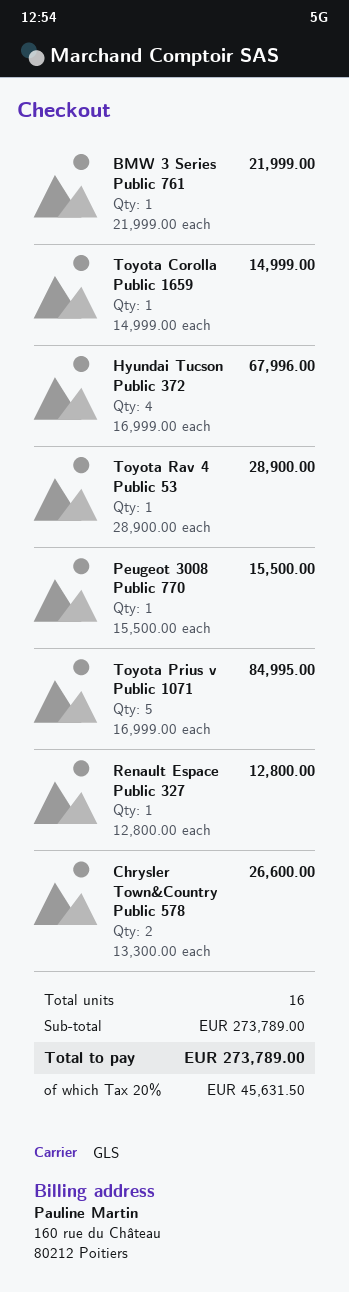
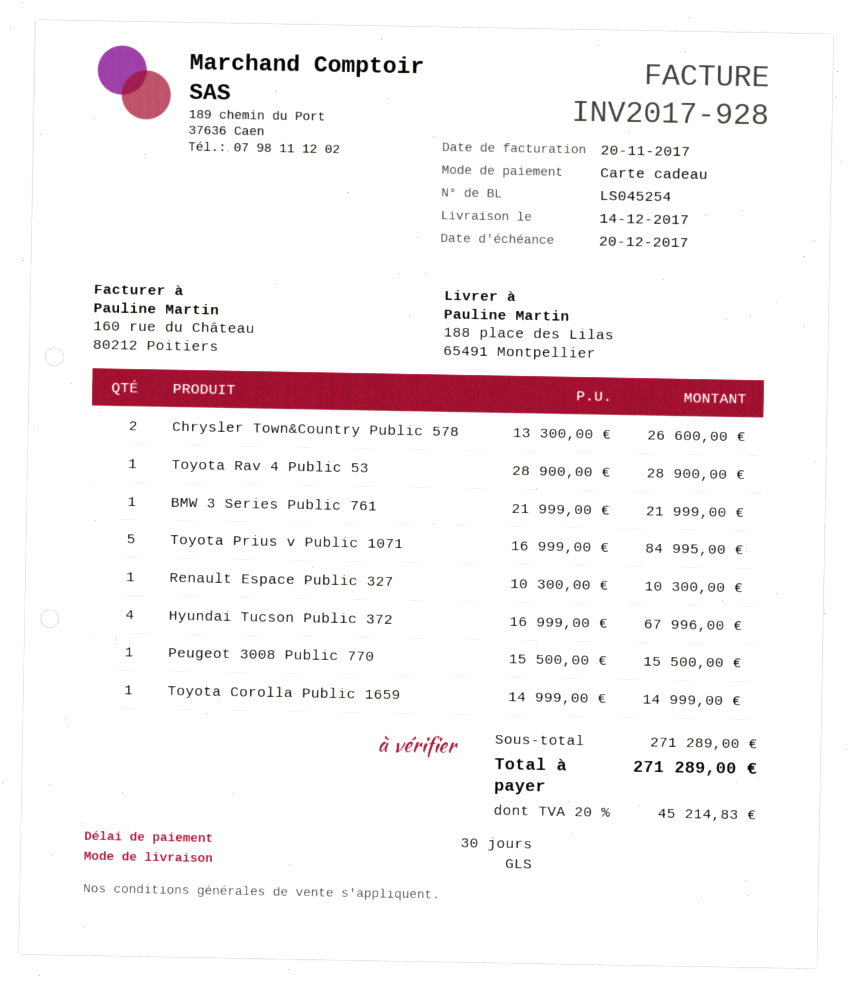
Renault Espace Public 327: 1 x 12800.00 = 12800.00 -> 1 x 10300.00 = 10300.00
subtotal: 273789.00 -> 271289.00
tax: 20% = 45631.50 -> 20% = 45214.83
total: 273789.00 -> 271289.00

